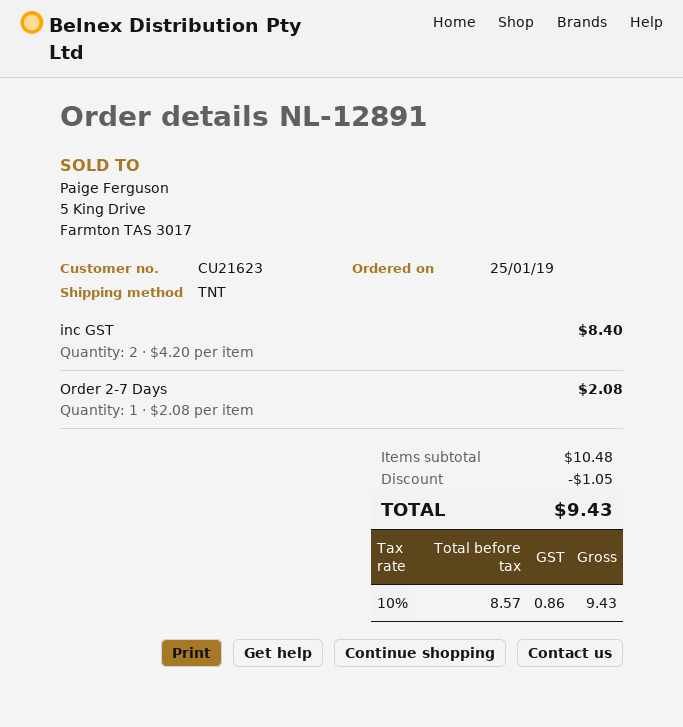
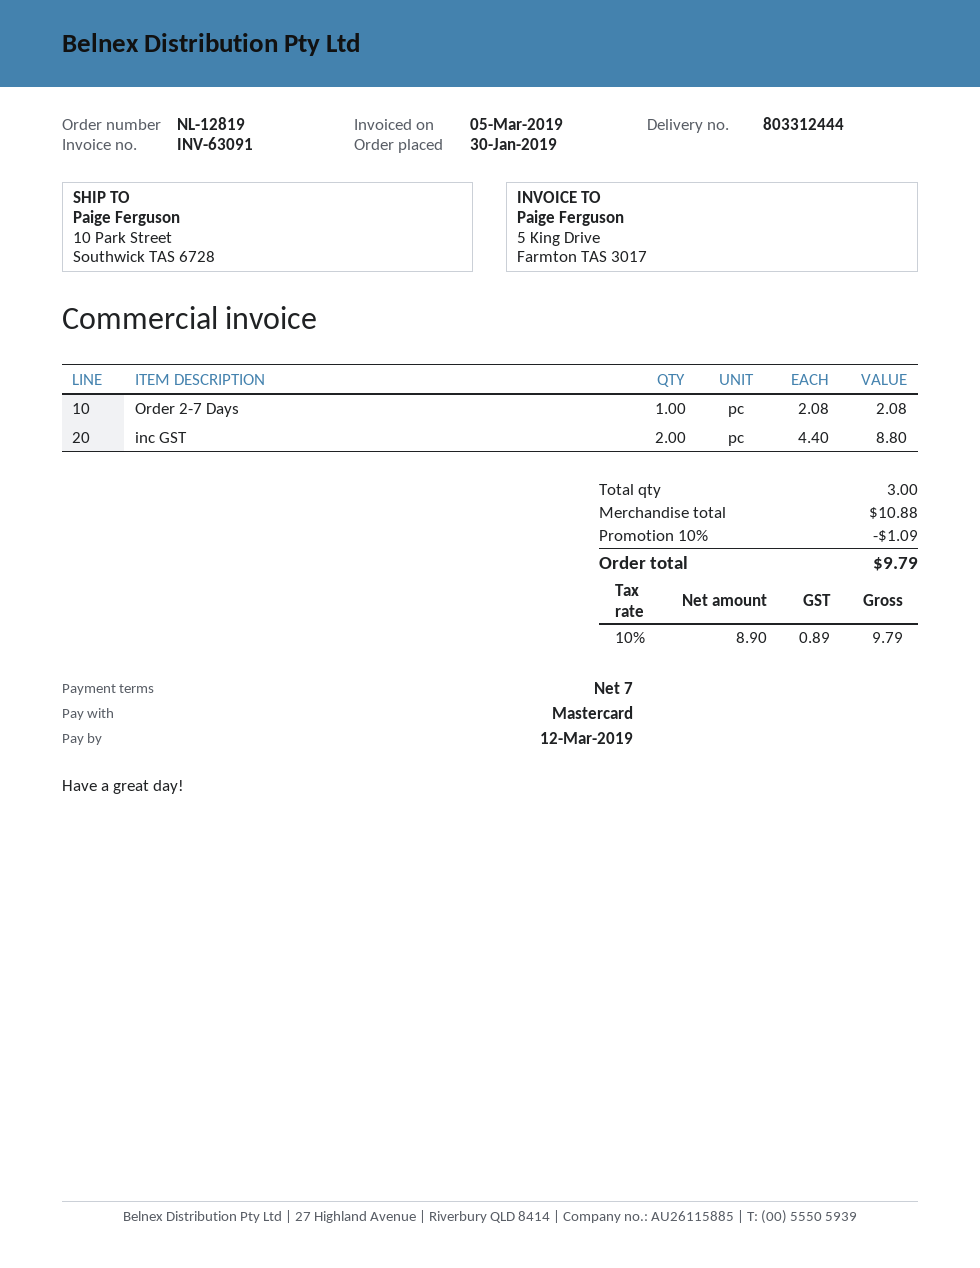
order number: NL-12891 -> NL-12819
order date: 2019-01-25 -> 2019-01-30
inc GST: 2 x 4.20 = 8.40 -> 2 x 4.40 = 8.80
subtotal: 10.48 -> 10.88
discount: 1.05 -> 1.09
net: 8.57 -> 8.90
tax: 10% = 0.86 -> 10% = 0.89
total: 9.43 -> 9.79

